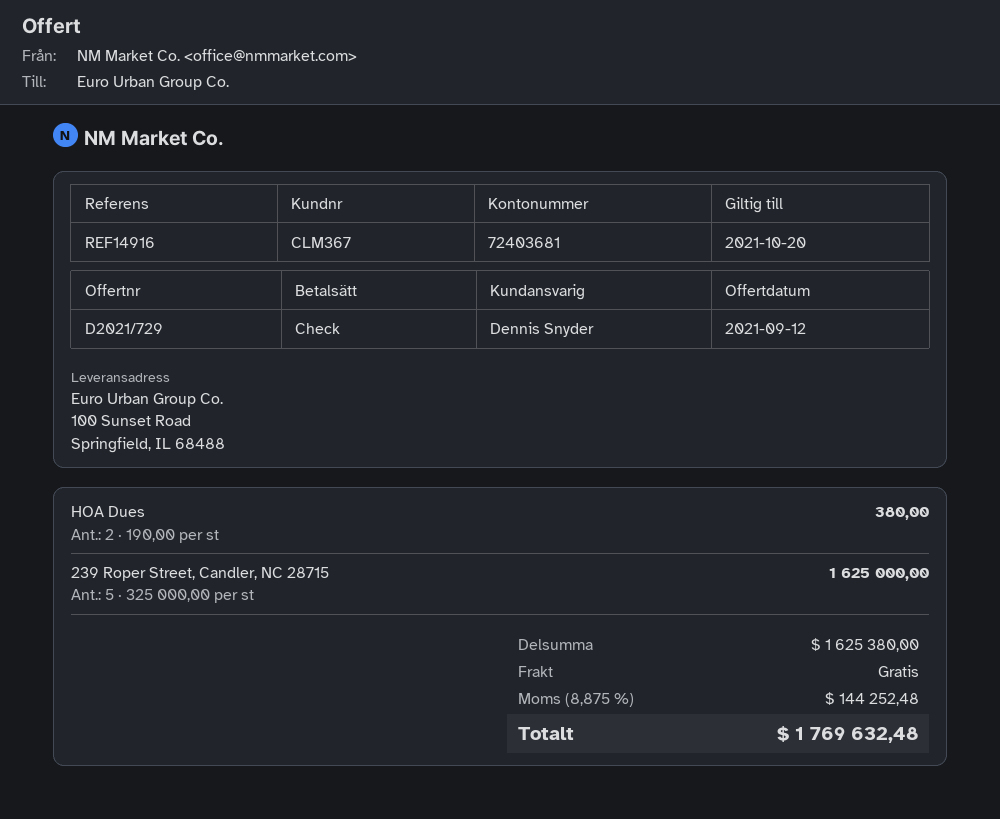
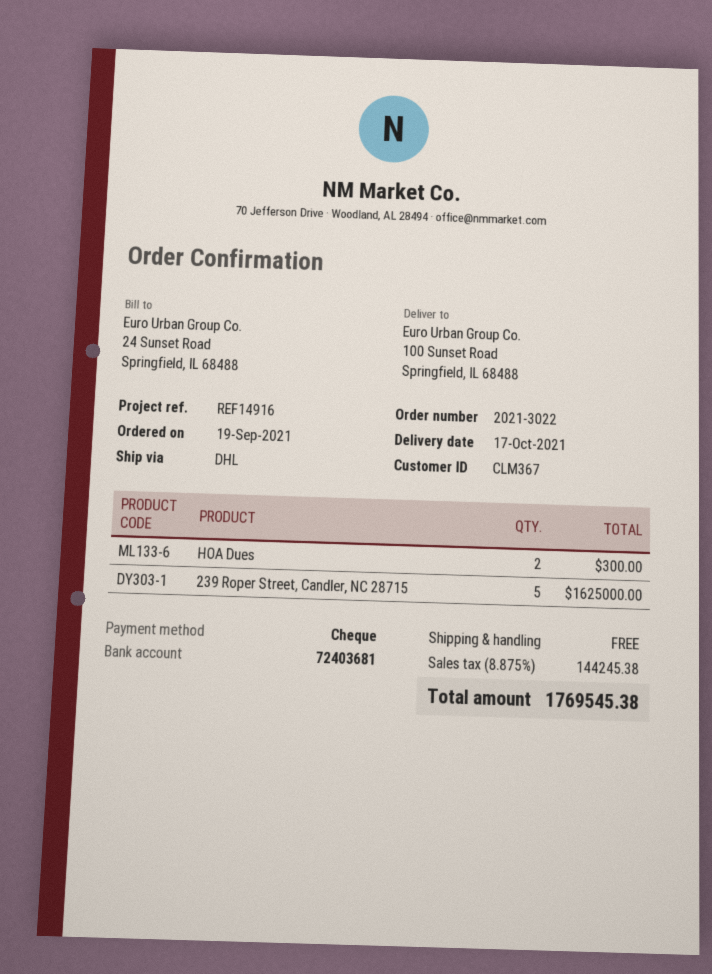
HOA Dues: 2 for 380.00 -> 2 for 300.00
tax: 8.875% = 144252.48 -> 8.875% = 144245.38
total: 1769632.48 -> 1769545.38

